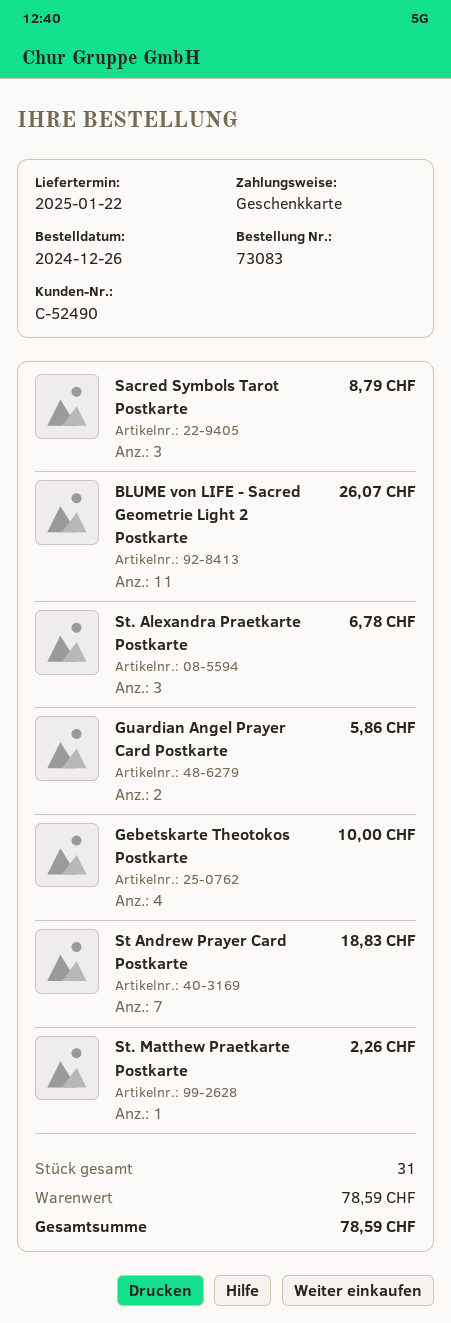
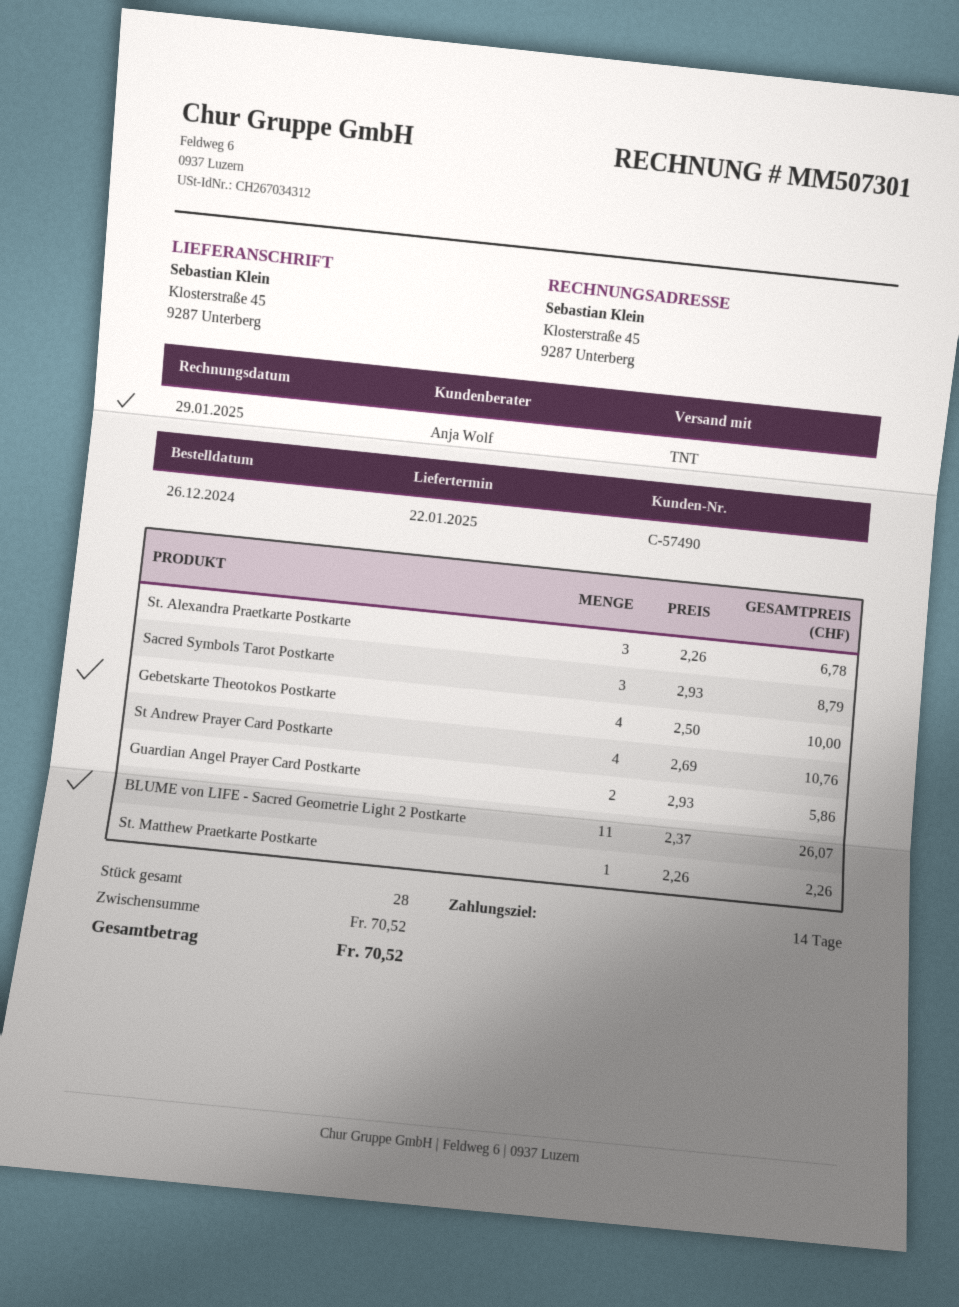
customer number: C-52490 -> C-57490
St Andrew Prayer Card Postkarte: 7 for 18.83 -> 4 for 10.76
total quantity: 31 -> 28
subtotal: 78.59 -> 70.52
total: 78.59 -> 70.52

